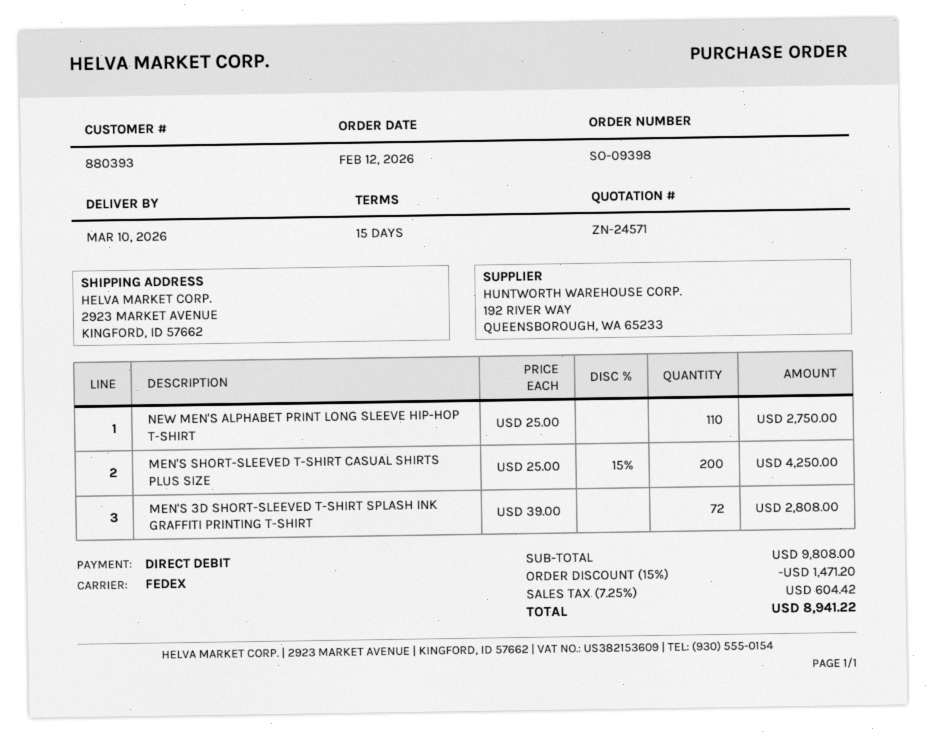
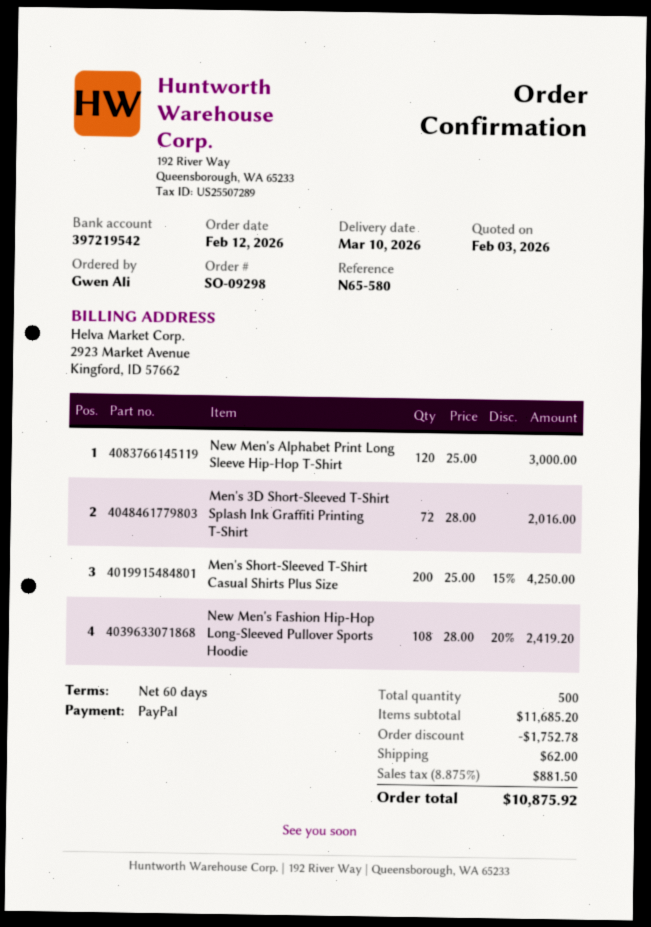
order number: SO-09398 -> SO-09298
payment terms: 15 days -> 60 days
payment method: direct debit -> PayPal
NEW MEN'S ALPHABET PRINT LONG SLEEVE HIP-HOP T-SHIRT: 110 x 25.00 = 2750.00 -> 120 x 25.00 = 3000.00
MEN'S 3D SHORT-SLEEVED T-SHIRT SPLASH INK GRAFFITI PRINTING T-SHIRT: 72 x 39.00 = 2808.00 -> 72 x 28.00 = 2016.00
New Men's Fashion Hip-Hop Long-Sleeved Pullover Sports Hoodie: none -> 108 x 28.00 - 20% = 2419.20
subtotal: 9808.00 -> 11685.20
discount: 1471.20 -> 1752.78
shipping: none -> 62.00
tax: 7.25% = 604.42 -> 8.875% = 881.50
total: 8941.22 -> 10875.92

